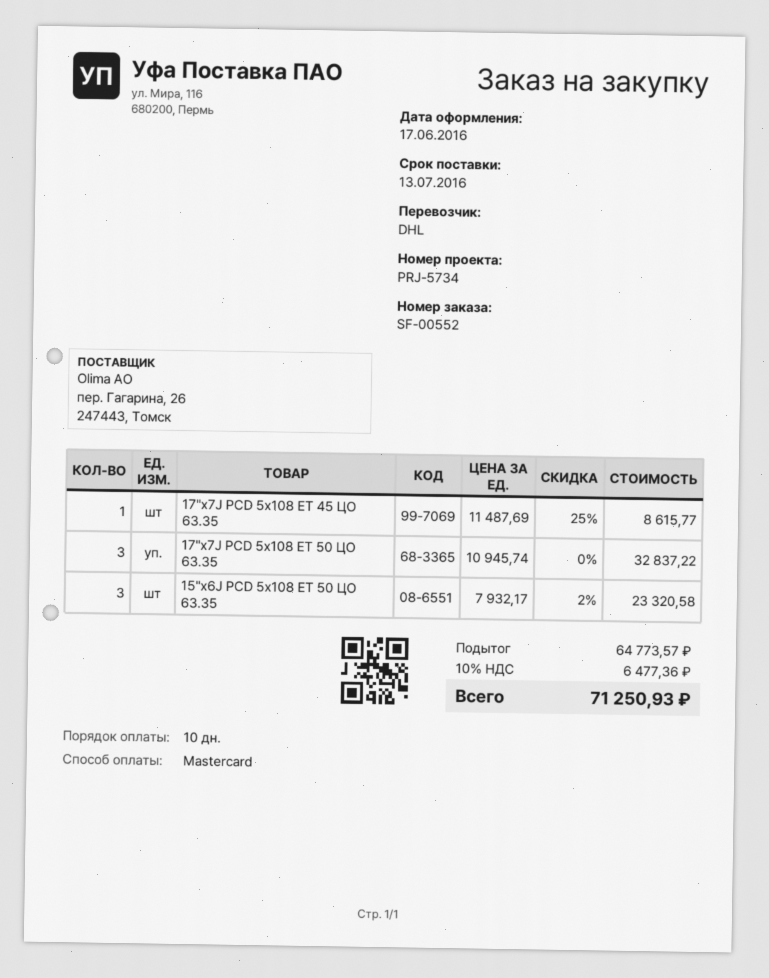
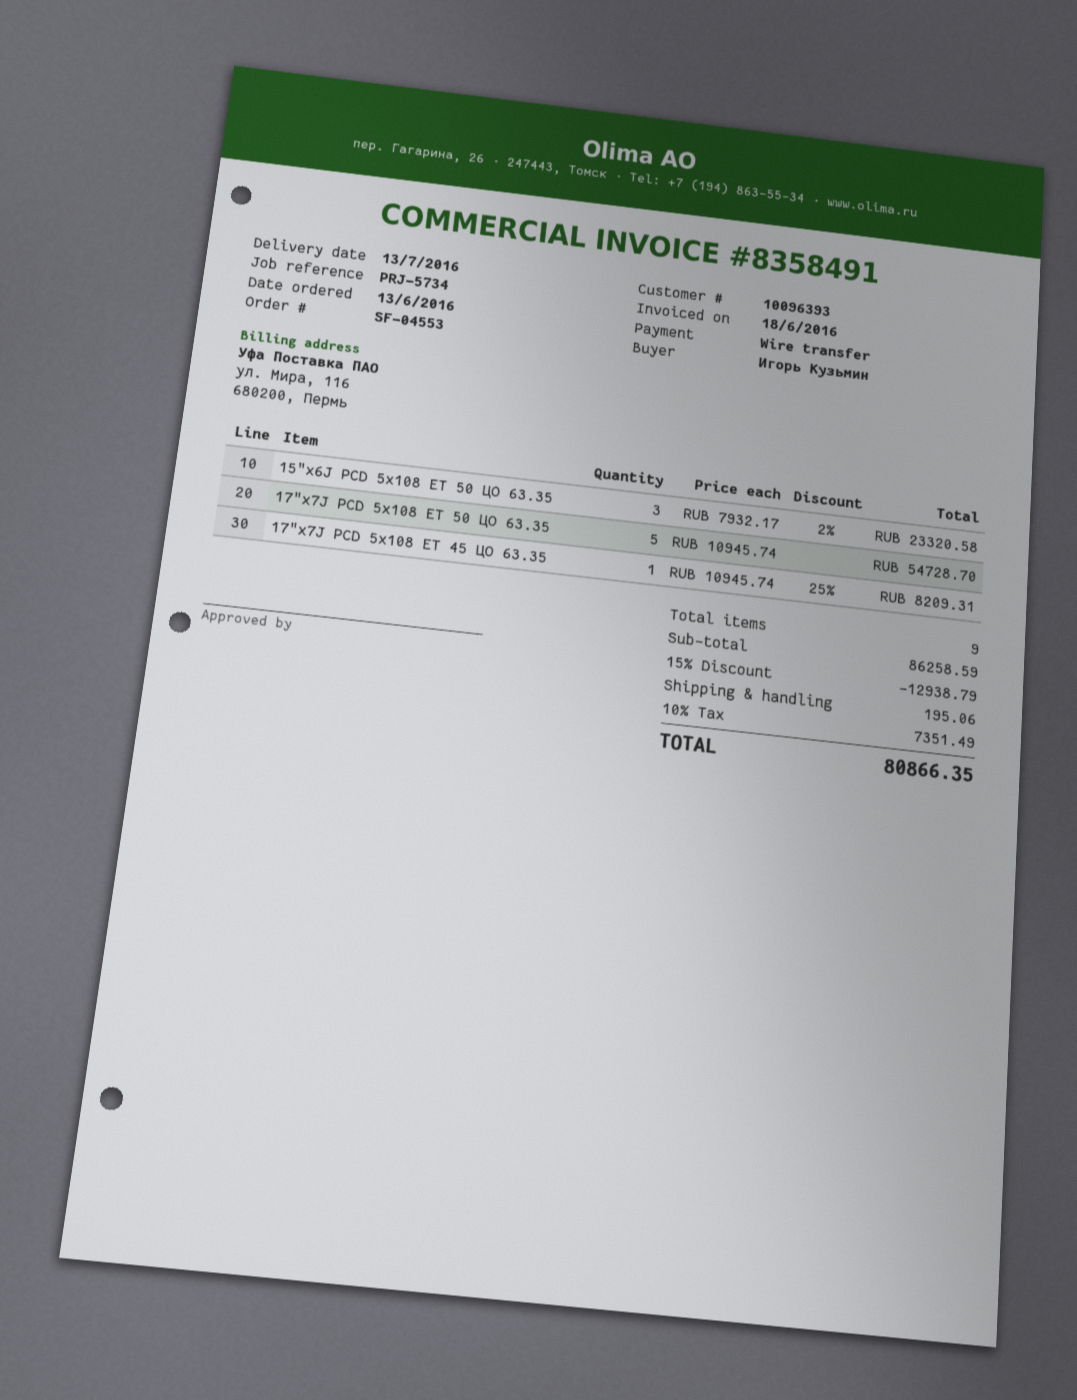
order number: SF-00552 -> SF-04553
order date: 2016-06-17 -> 2016-06-13
payment method: Mastercard -> bank transfer
17"x7J PCD 5x108 ЕТ 45 ЦО 63.35: 1 x 11487.69 - 25% = 8615.77 -> 1 x 10945.74 - 25% = 8209.31
17"x7J PCD 5x108 ЕТ 50 ЦО 63.35: 3 x 10945.74 = 32837.22 -> 5 x 10945.74 = 54728.70
subtotal: 64773.57 -> 86258.59
discount: none -> 15% = 12938.79
shipping: none -> 195.06
tax: 10% = 6477.36 -> 10% = 7351.49
total: 71250.93 -> 80866.35

